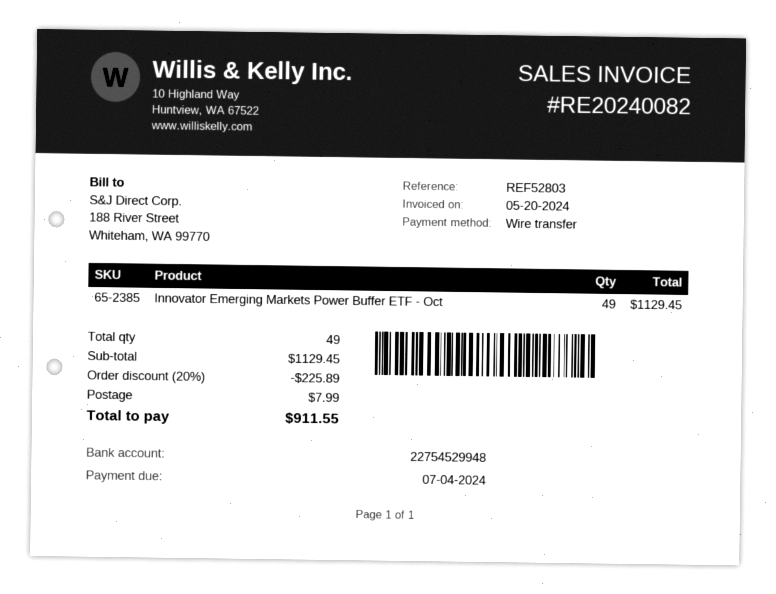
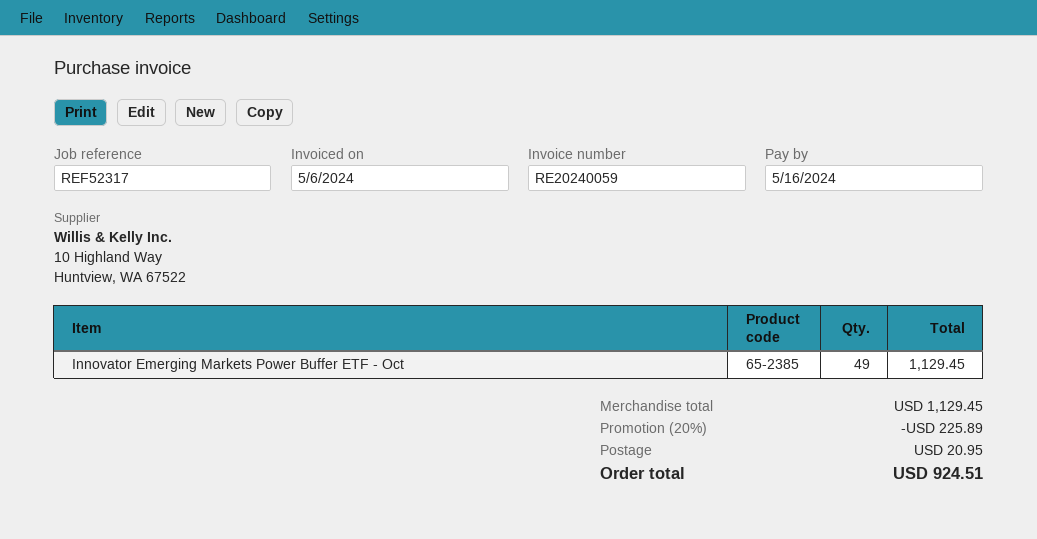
invoice number: RE20240082 -> RE20240059
invoice date: 2024-05-20 -> 2024-05-06
due date: 2024-07-04 -> 2024-05-16
reference: REF52803 -> REF52317
shipping: 7.99 -> 20.95
total: 911.55 -> 924.51

